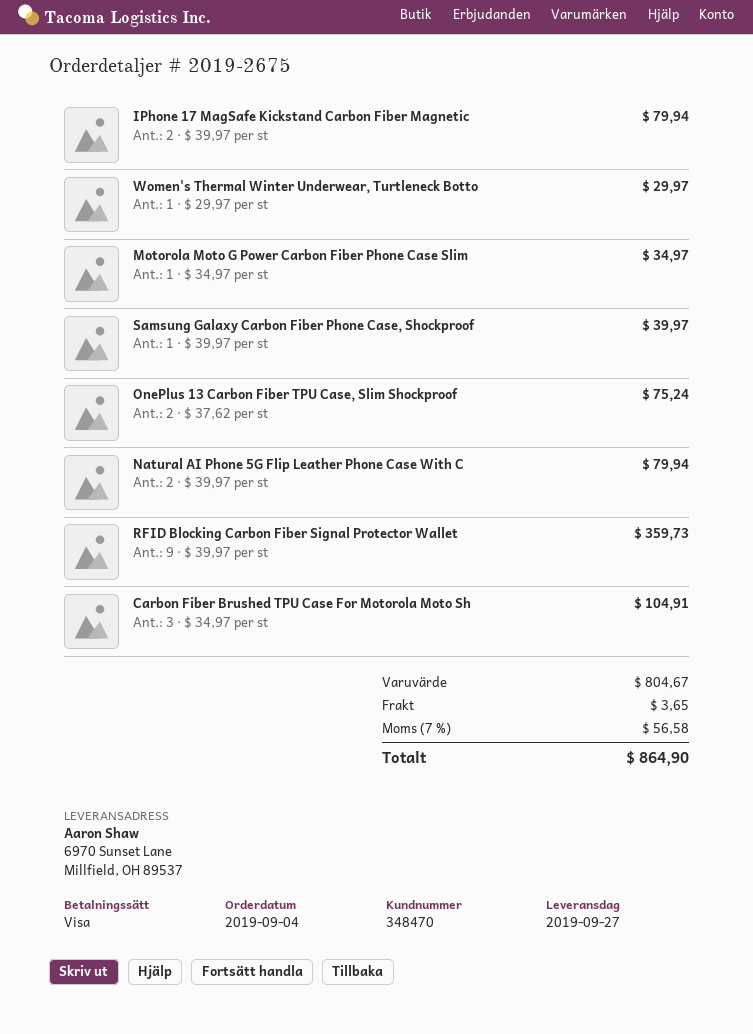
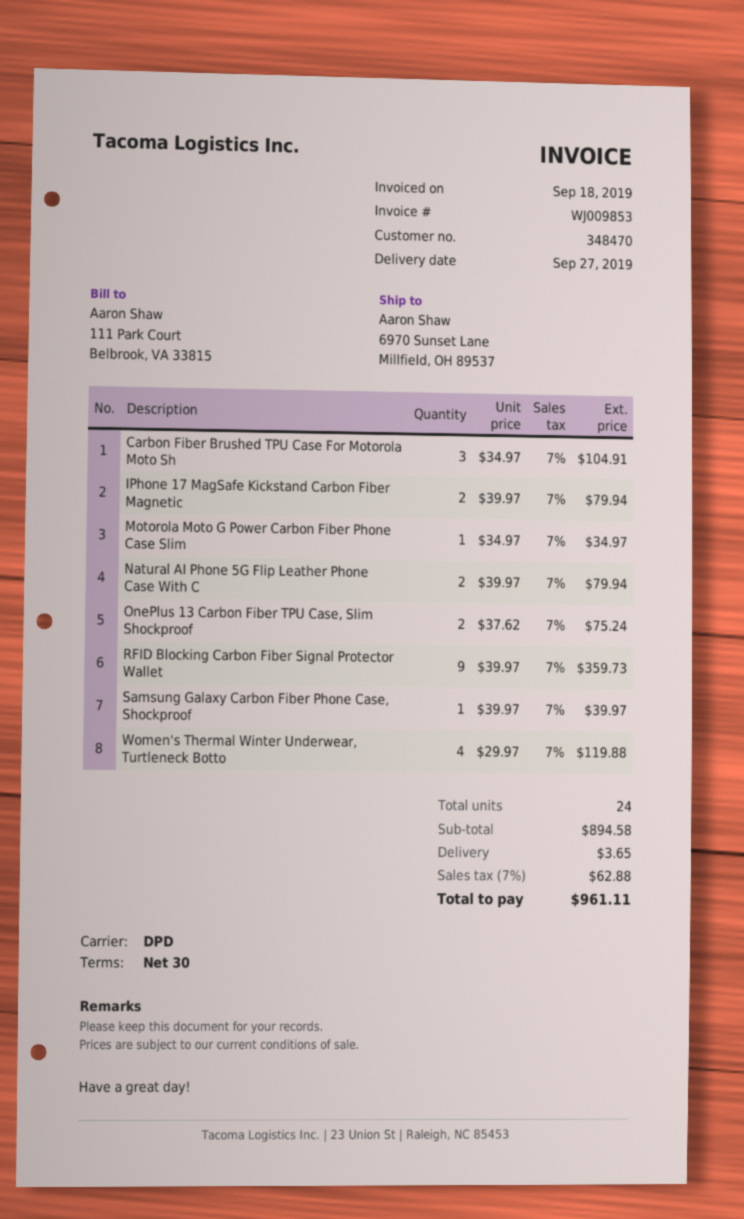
Women's Thermal Winter Underwear, Turtleneck Botto: 1 x 29.97 = 29.97 -> 4 x 29.97 = 119.88
subtotal: 804.67 -> 894.58
tax: 7% = 56.58 -> 7% = 62.88
total: 864.90 -> 961.11

